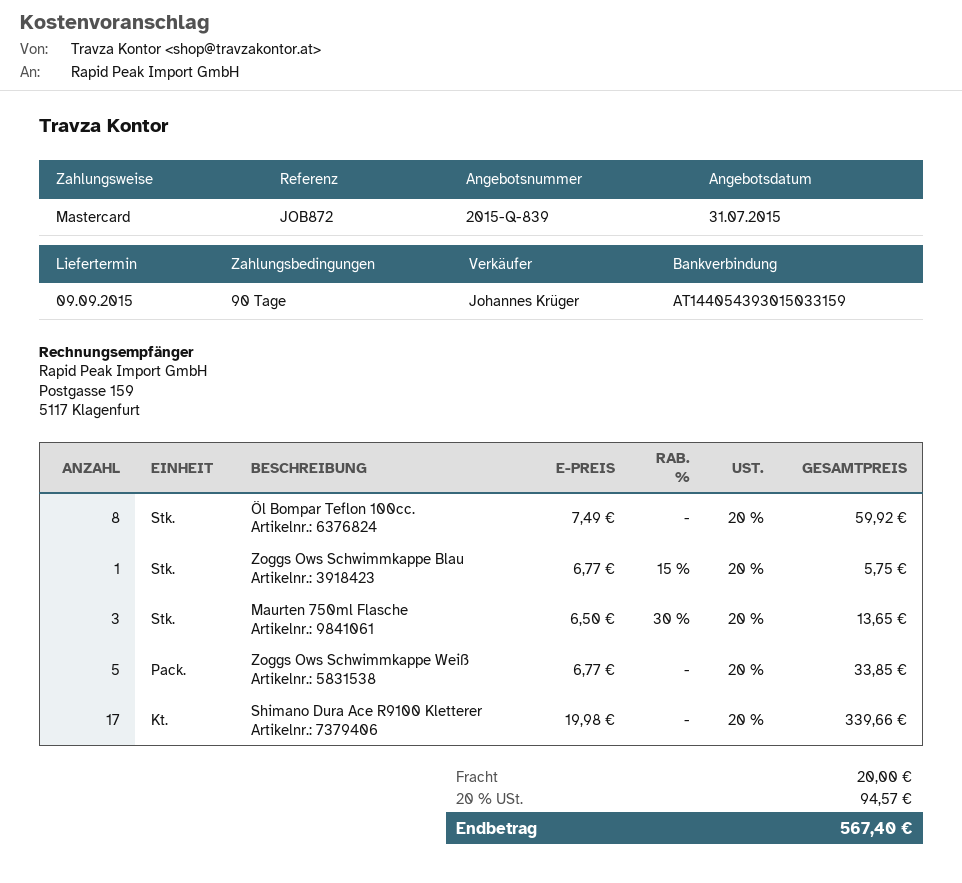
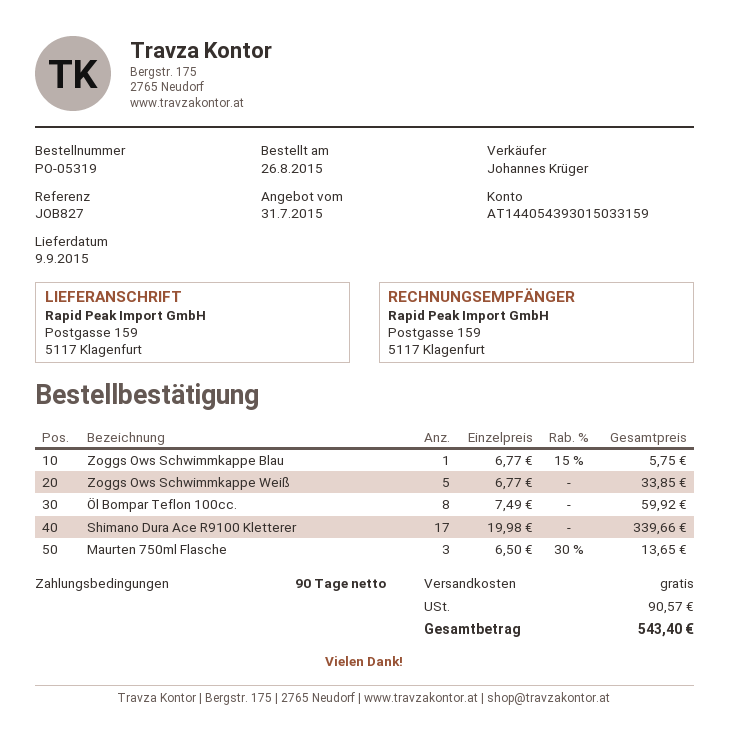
reference: JOB872 -> JOB827
shipping: 20.00 -> 0.00
tax: 94.57 -> 90.57
total: 567.40 -> 543.40

